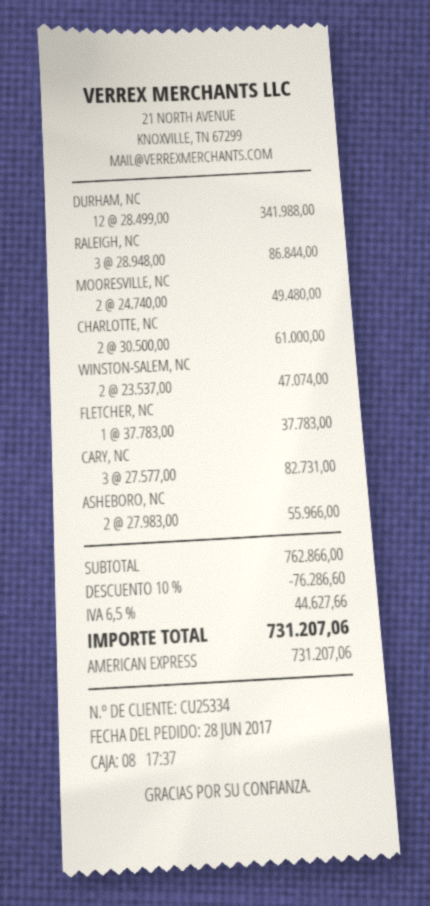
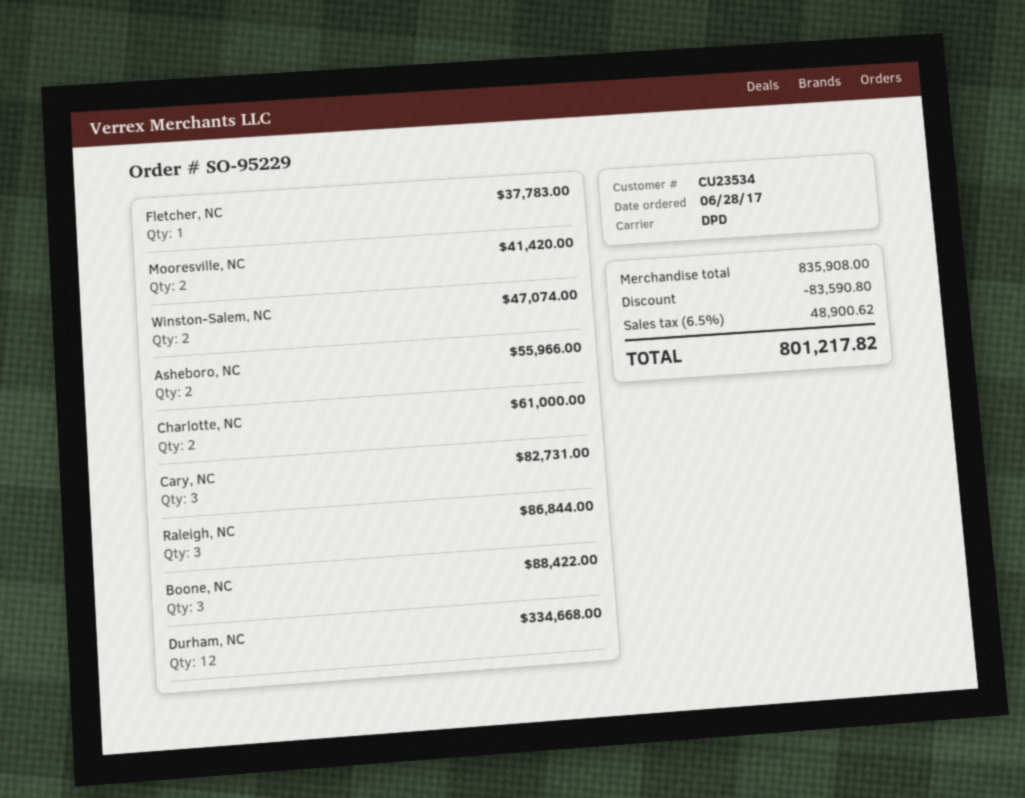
customer number: CU25334 -> CU23534
DURHAM, NC: 12 for 341988.00 -> 12 for 334668.00
MOORESVILLE, NC: 2 for 49480.00 -> 2 for 41420.00
Boone, NC: none -> 3 for 88422.00
subtotal: 762866.00 -> 835908.00
discount: 76286.60 -> 83590.80
tax: 6.5% = 44627.66 -> 6.5% = 48900.62
total: 731207.06 -> 801217.82

